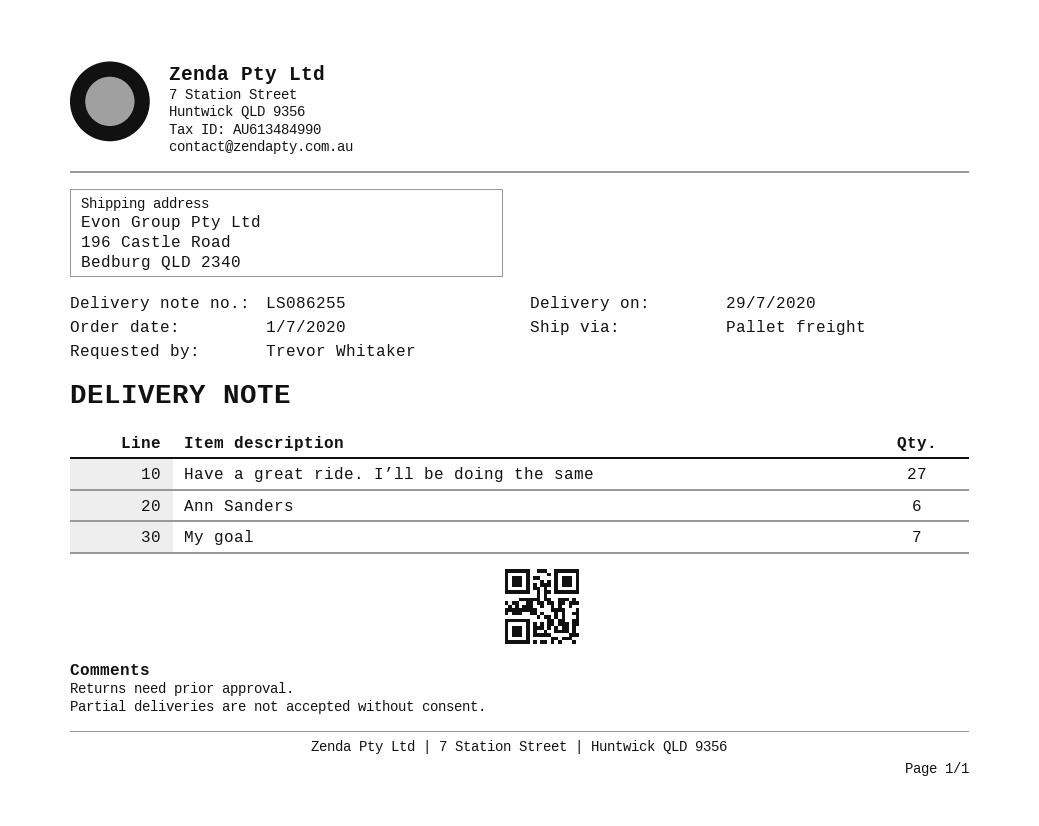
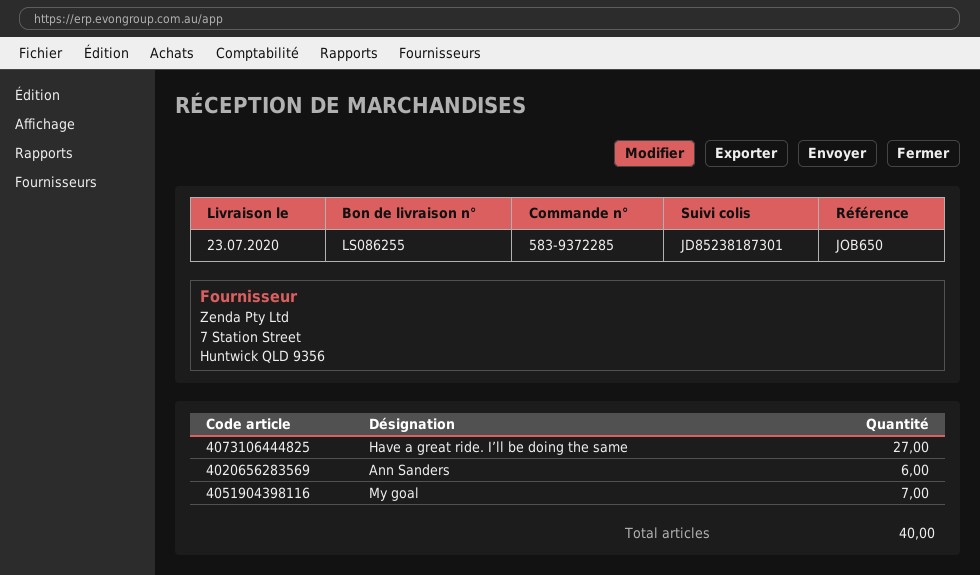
delivery date: 2020-07-29 -> 2020-07-23

